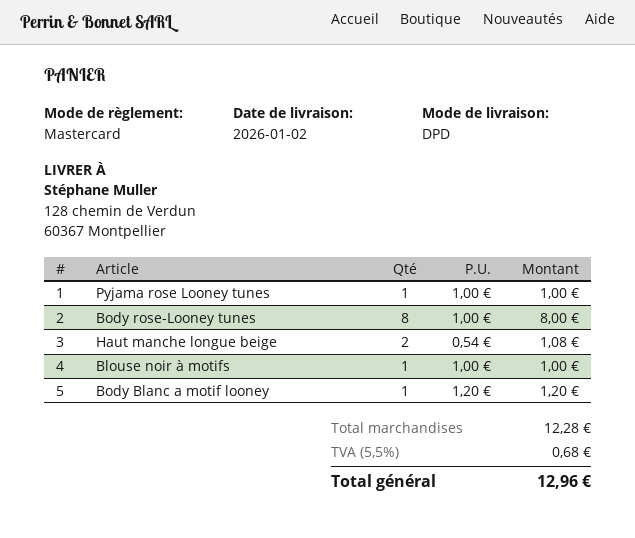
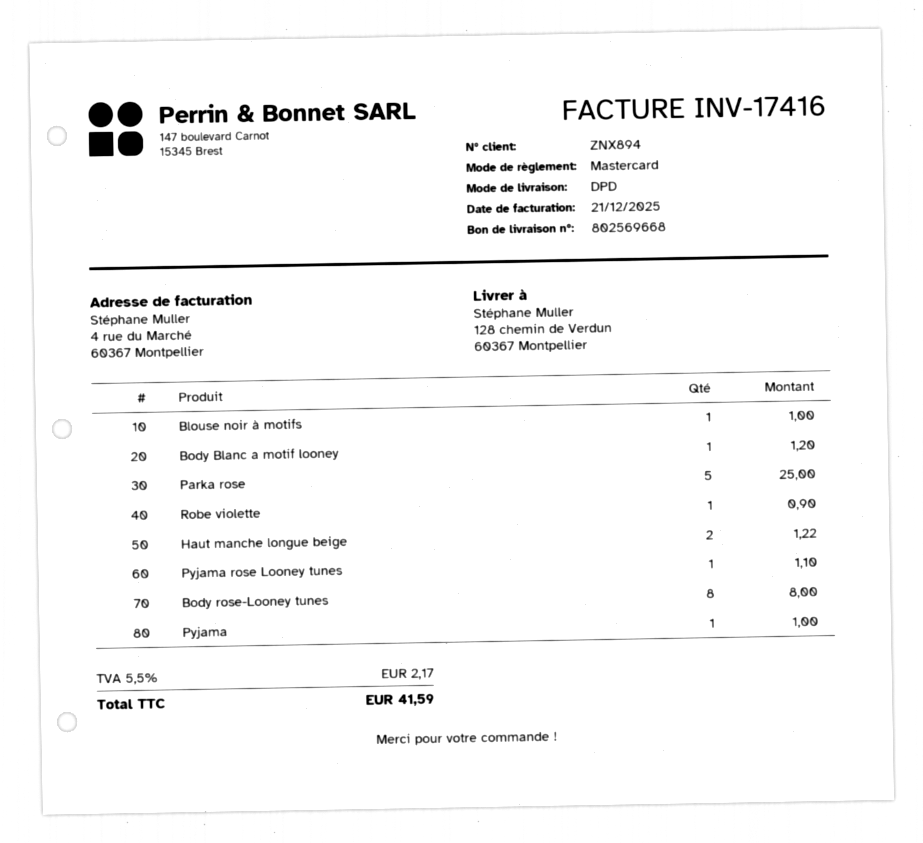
Pyjama rose Looney tunes: 1 for 1.00 -> 1 for 1.10
Haut manche longue beige: 2 for 1.08 -> 2 for 1.22
Parka rose: none -> 5 for 25.00
Robe violette: none -> 1 for 0.90
Pyjama: none -> 1 for 1.00
tax: 5.5% = 0.68 -> 5.5% = 2.17
total: 12.96 -> 41.59

